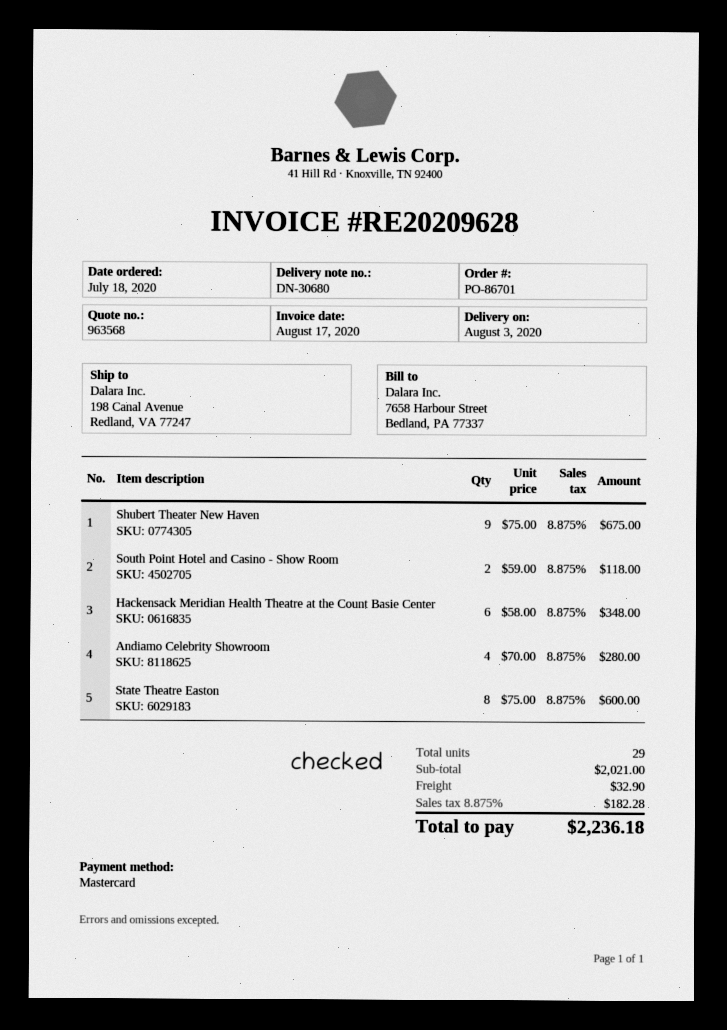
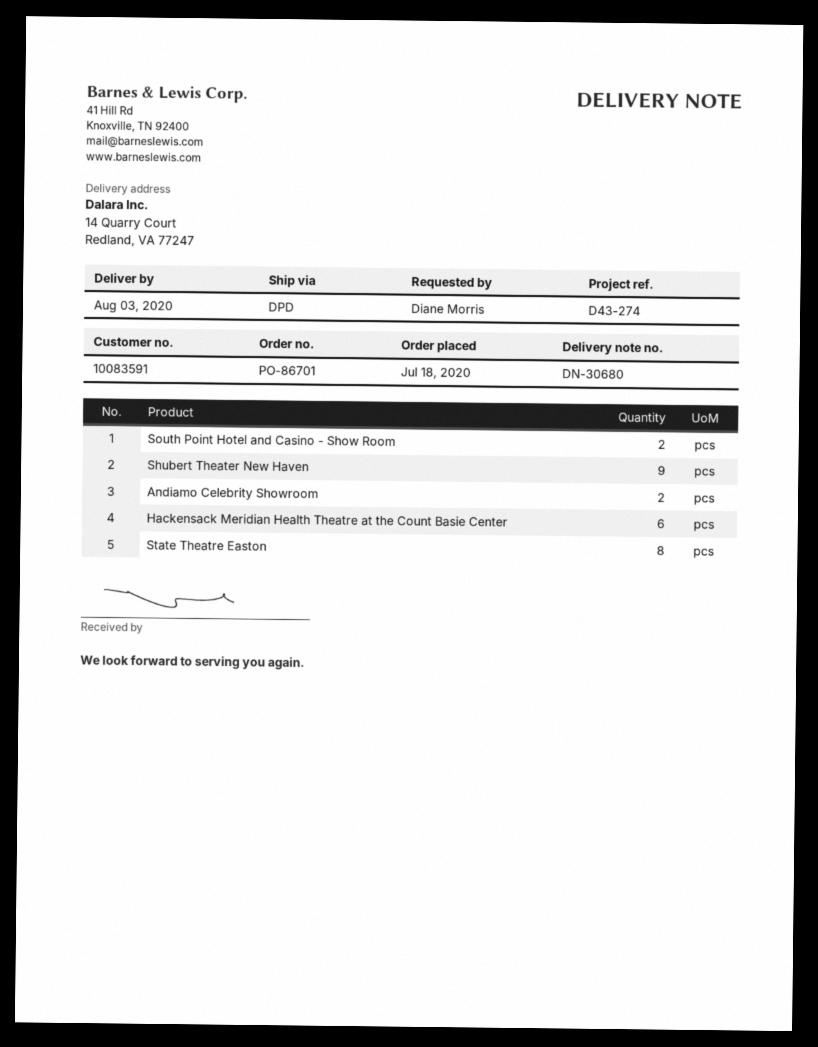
ship to: 198 Canal Avenue, Redland, VA 77247 -> 14 Quarry Court, Redland, VA 77247
Andiamo Celebrity Showroom: 4 -> 2

